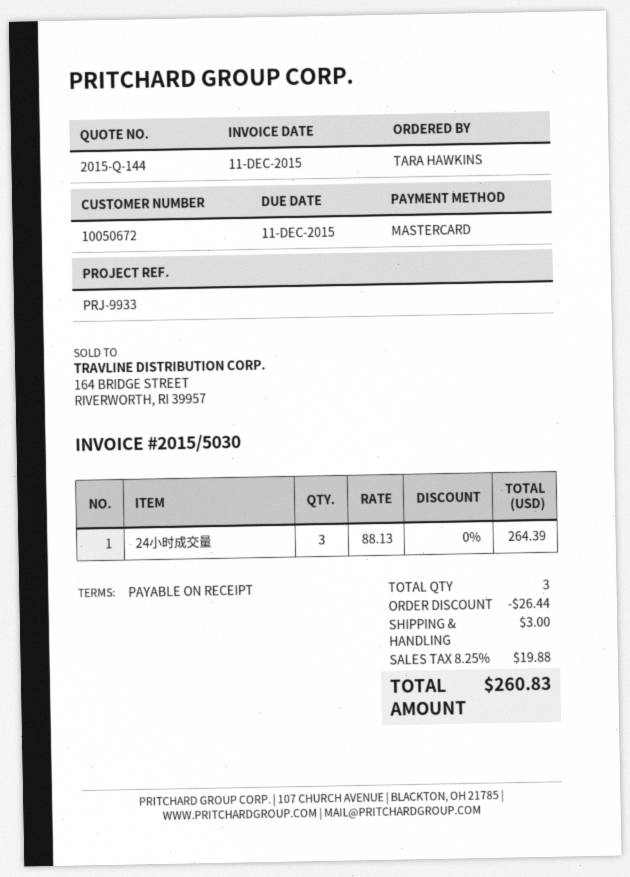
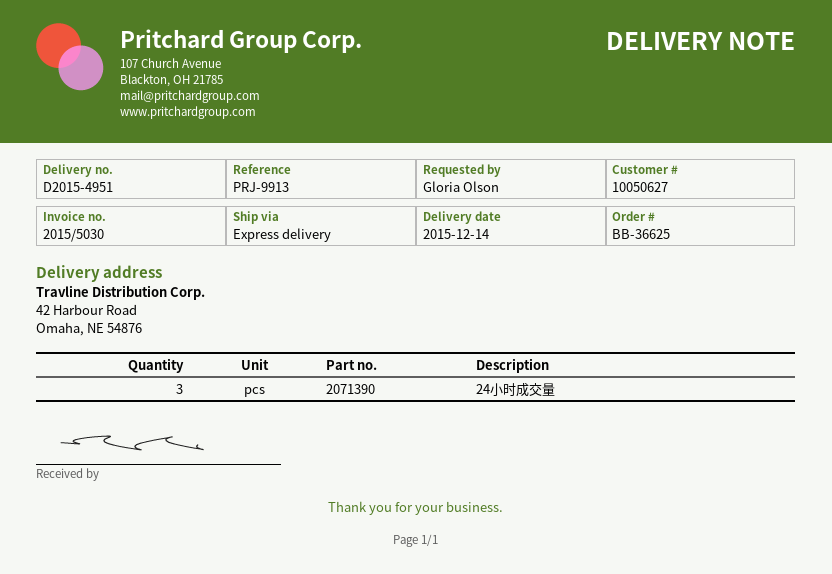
customer number: 10050672 -> 10050627
reference: PRJ-9933 -> PRJ-9913
ordered by: TARA HAWKINS -> Gloria Olson

